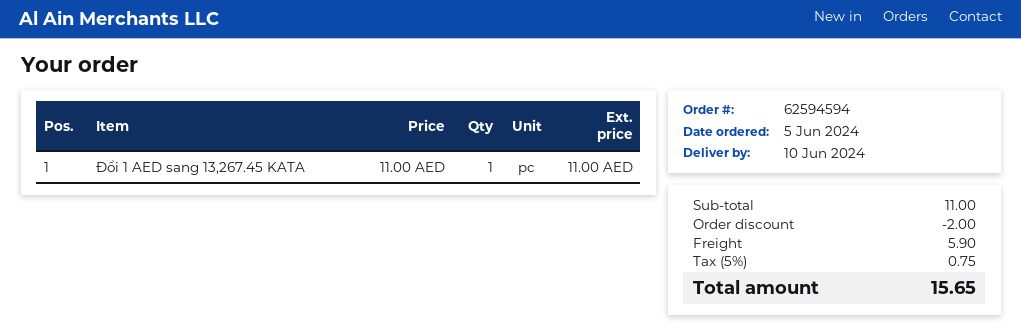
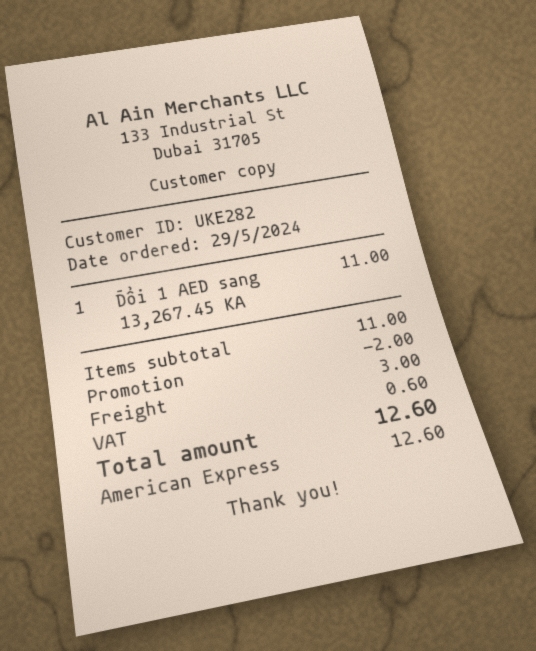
order date: 2024-06-05 -> 2024-05-29
shipping: 5.90 -> 3.00
tax: 0.75 -> 0.60
total: 15.65 -> 12.60

